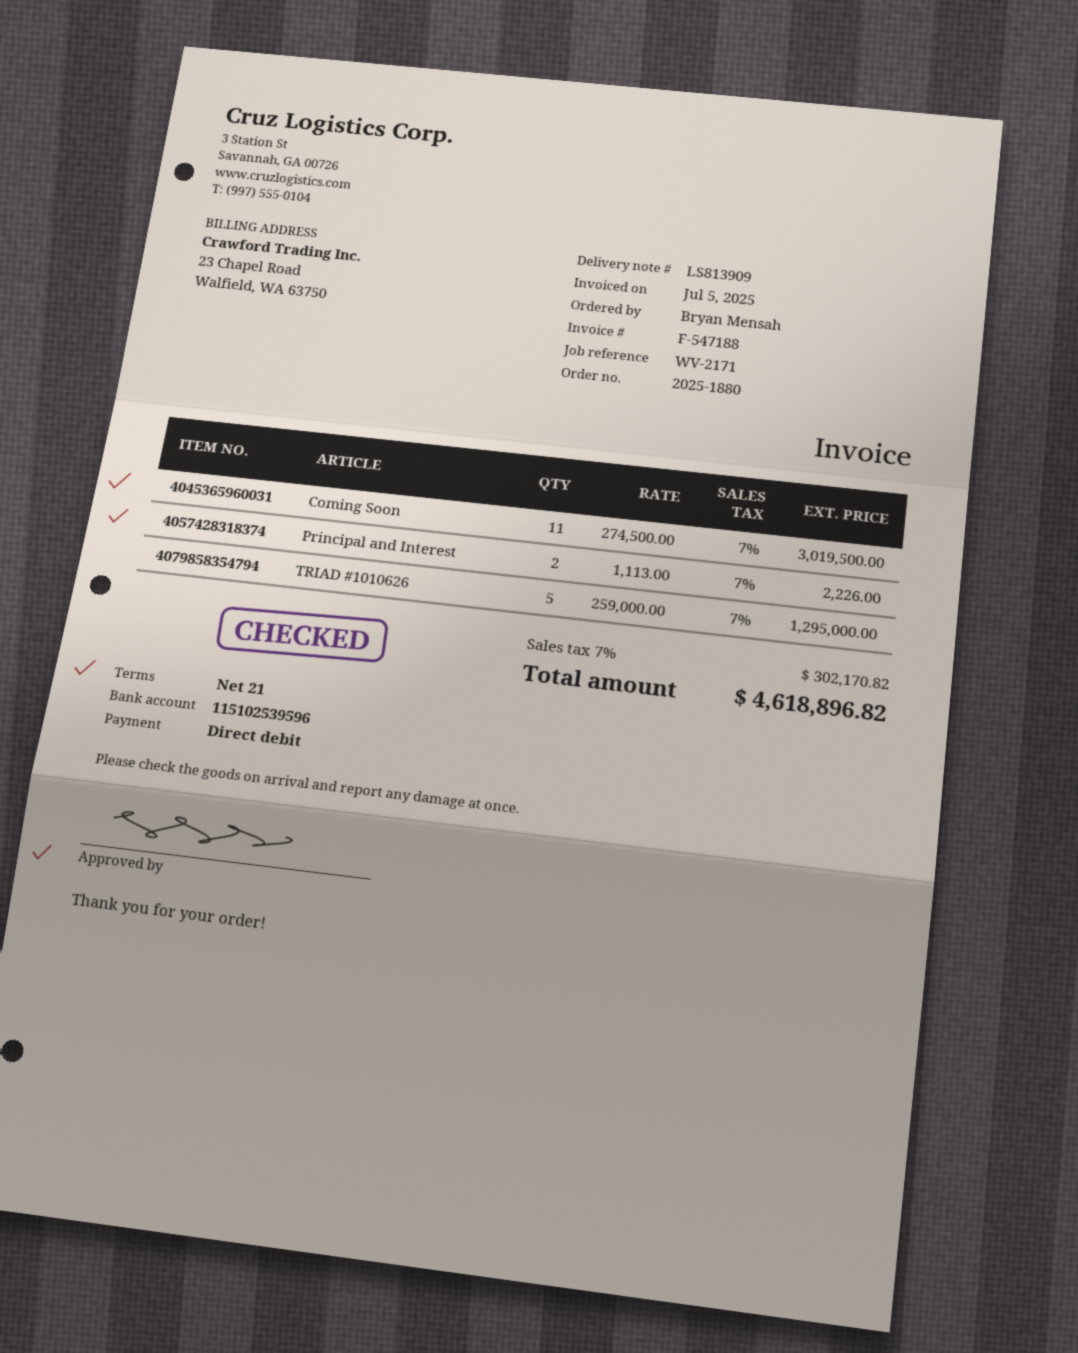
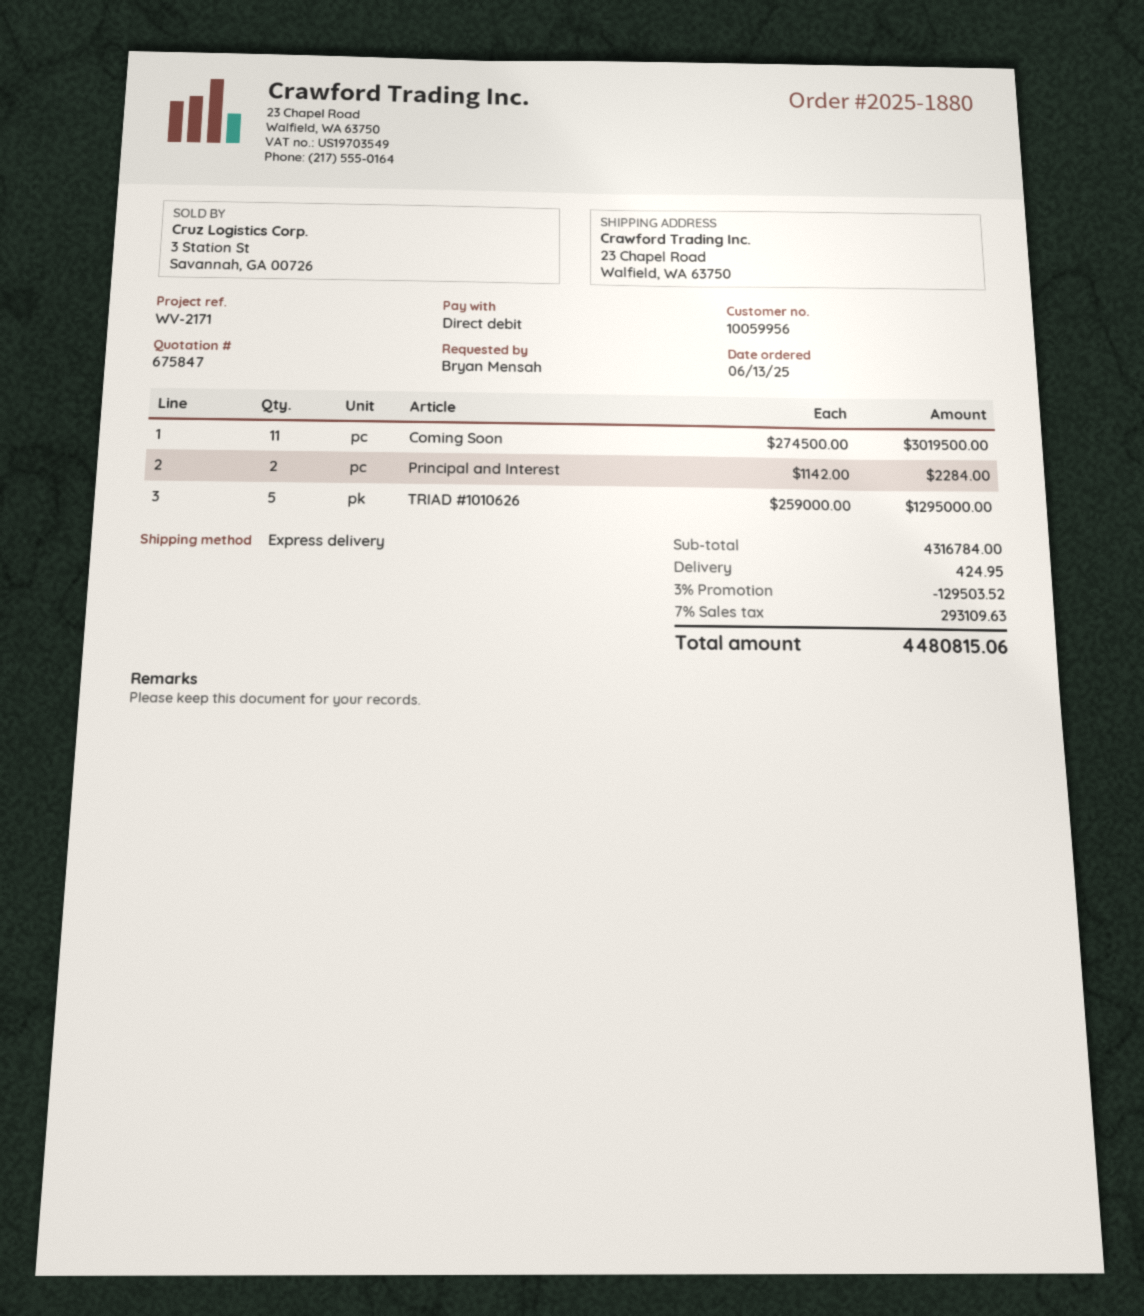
Principal and Interest: 2 x 1113.00 = 2226.00 -> 2 x 1142.00 = 2284.00
discount: none -> 3% = 129503.52
shipping: none -> 424.95
tax: 7% = 302170.82 -> 7% = 293109.63
total: 4618896.82 -> 4480815.06

